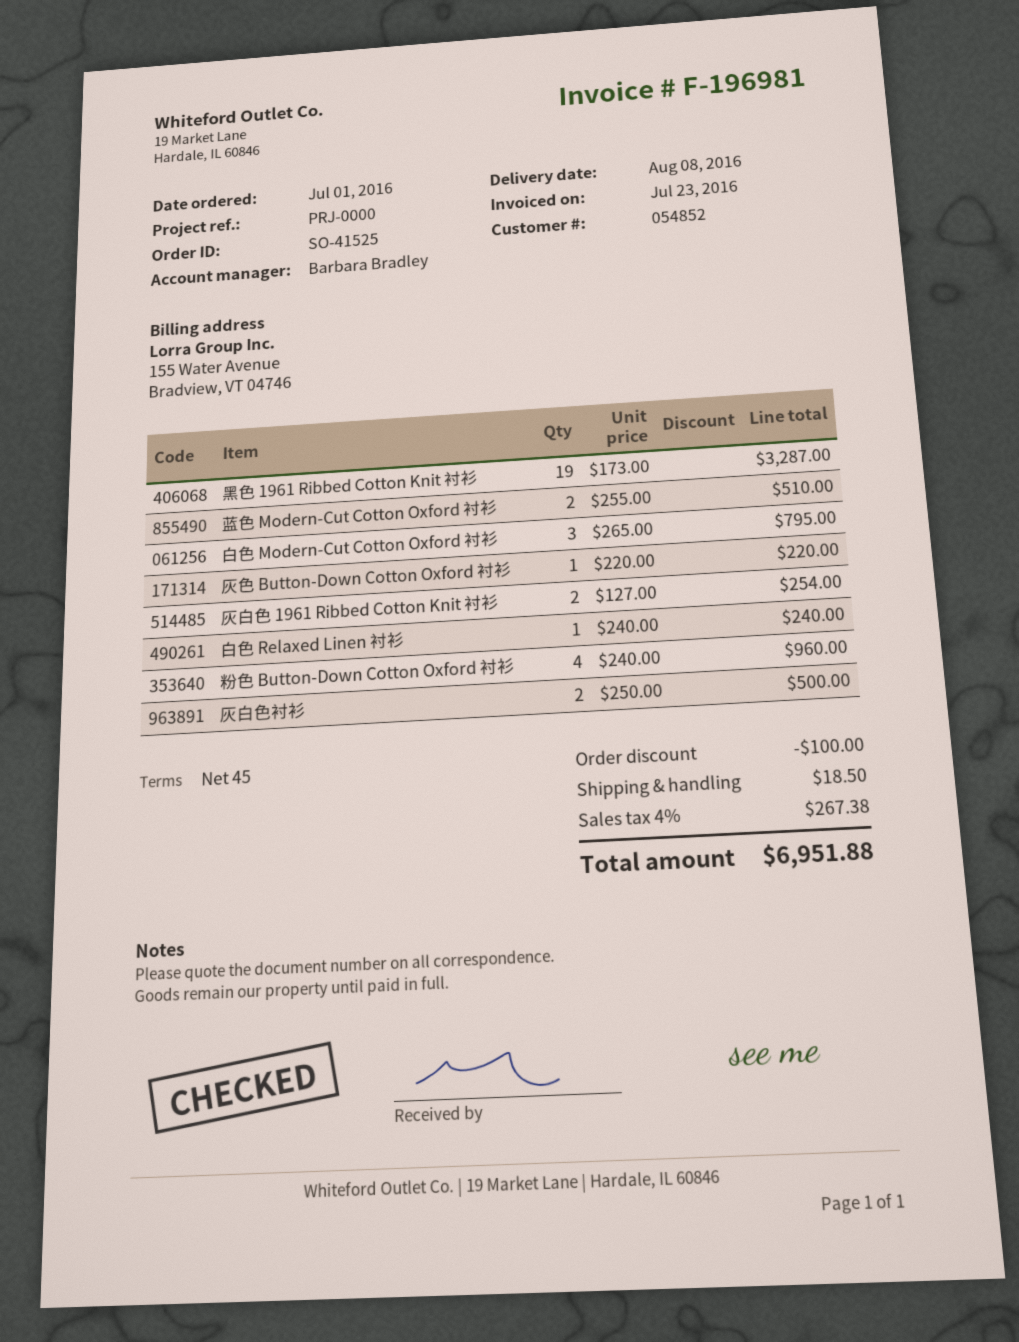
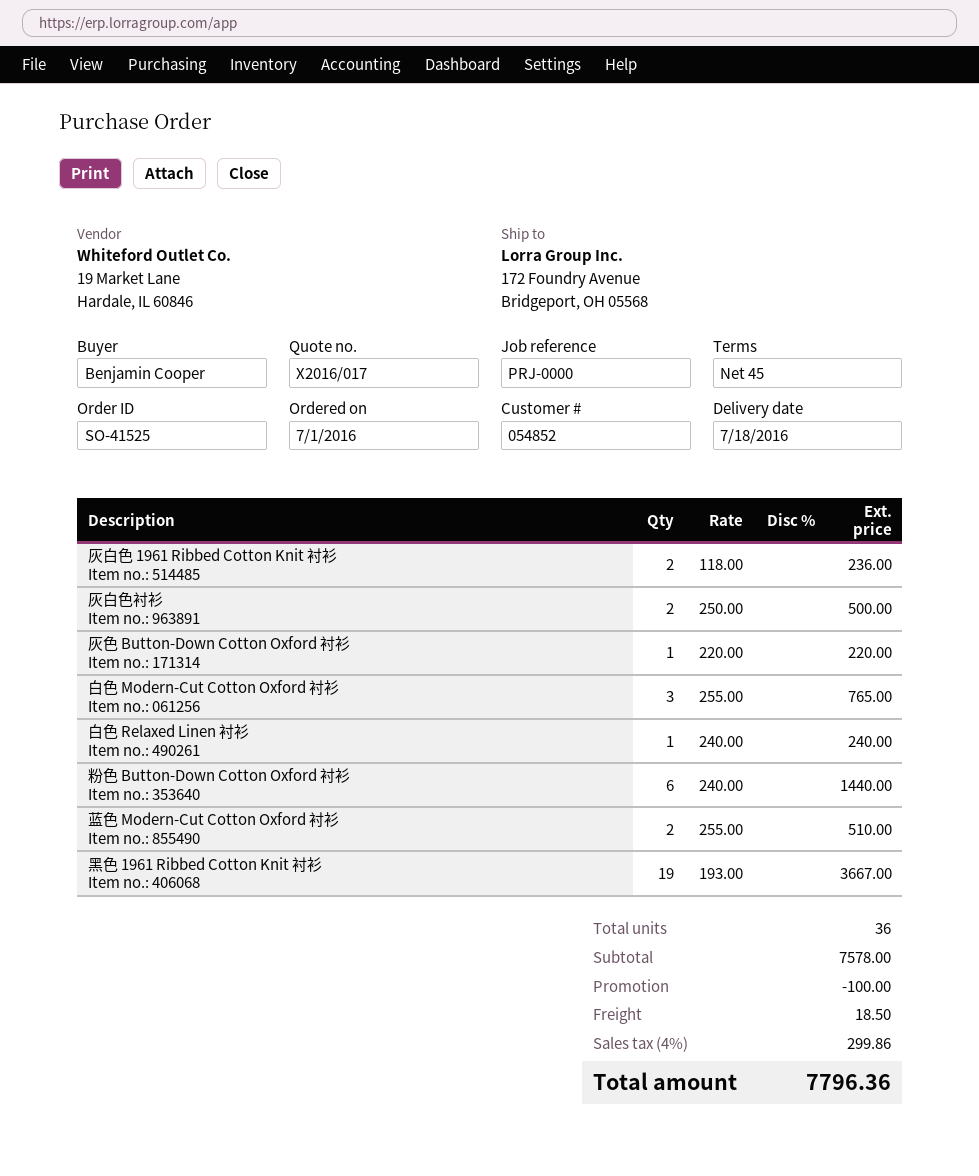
delivery date: 2016-08-08 -> 2016-07-18
黑色 1961 Ribbed Cotton Knit 衬衫: 19 x 173.00 = 3287.00 -> 19 x 193.00 = 3667.00
白色 Modern-Cut Cotton Oxford 衬衫: 3 x 265.00 = 795.00 -> 3 x 255.00 = 765.00
灰白色 1961 Ribbed Cotton Knit 衬衫: 2 x 127.00 = 254.00 -> 2 x 118.00 = 236.00
粉色 Button-Down Cotton Oxford 衬衫: 4 x 240.00 = 960.00 -> 6 x 240.00 = 1440.00
tax: 4% = 267.38 -> 4% = 299.86
total: 6951.88 -> 7796.36

